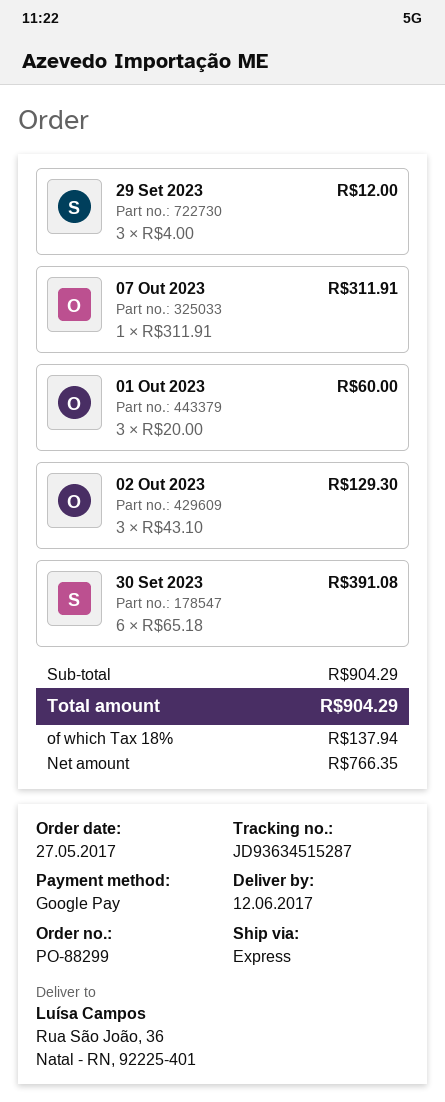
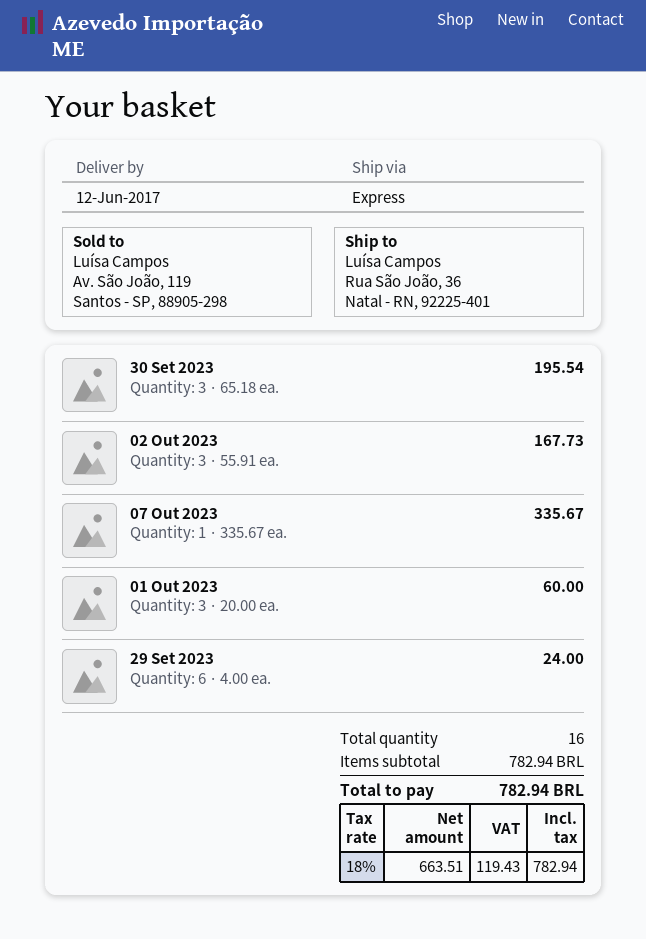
29 Set 2023: 3 x 4.00 = 12.00 -> 6 x 4.00 = 24.00
07 Out 2023: 1 x 311.91 = 311.91 -> 1 x 335.67 = 335.67
02 Out 2023: 3 x 43.10 = 129.30 -> 3 x 55.91 = 167.73
30 Set 2023: 6 x 65.18 = 391.08 -> 3 x 65.18 = 195.54
subtotal: 904.29 -> 782.94
net: 766.35 -> 663.51
tax: 18% = 137.94 -> 18% = 119.43
total: 904.29 -> 782.94

